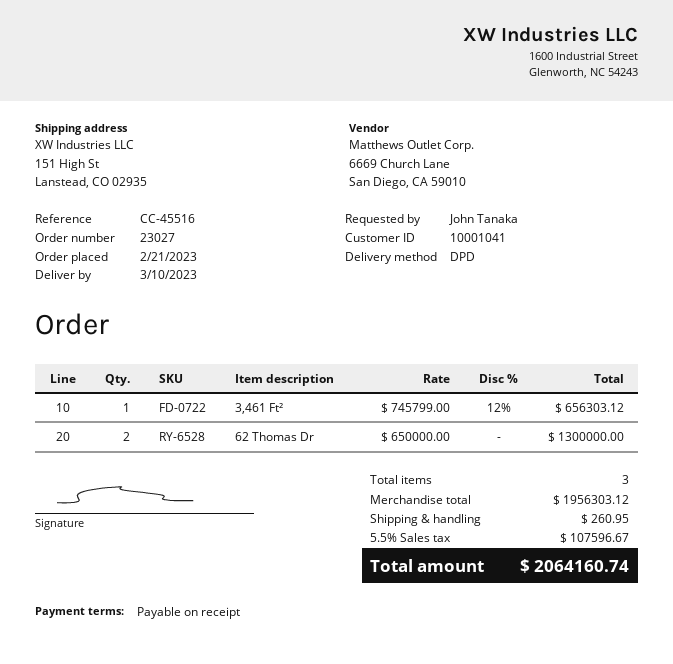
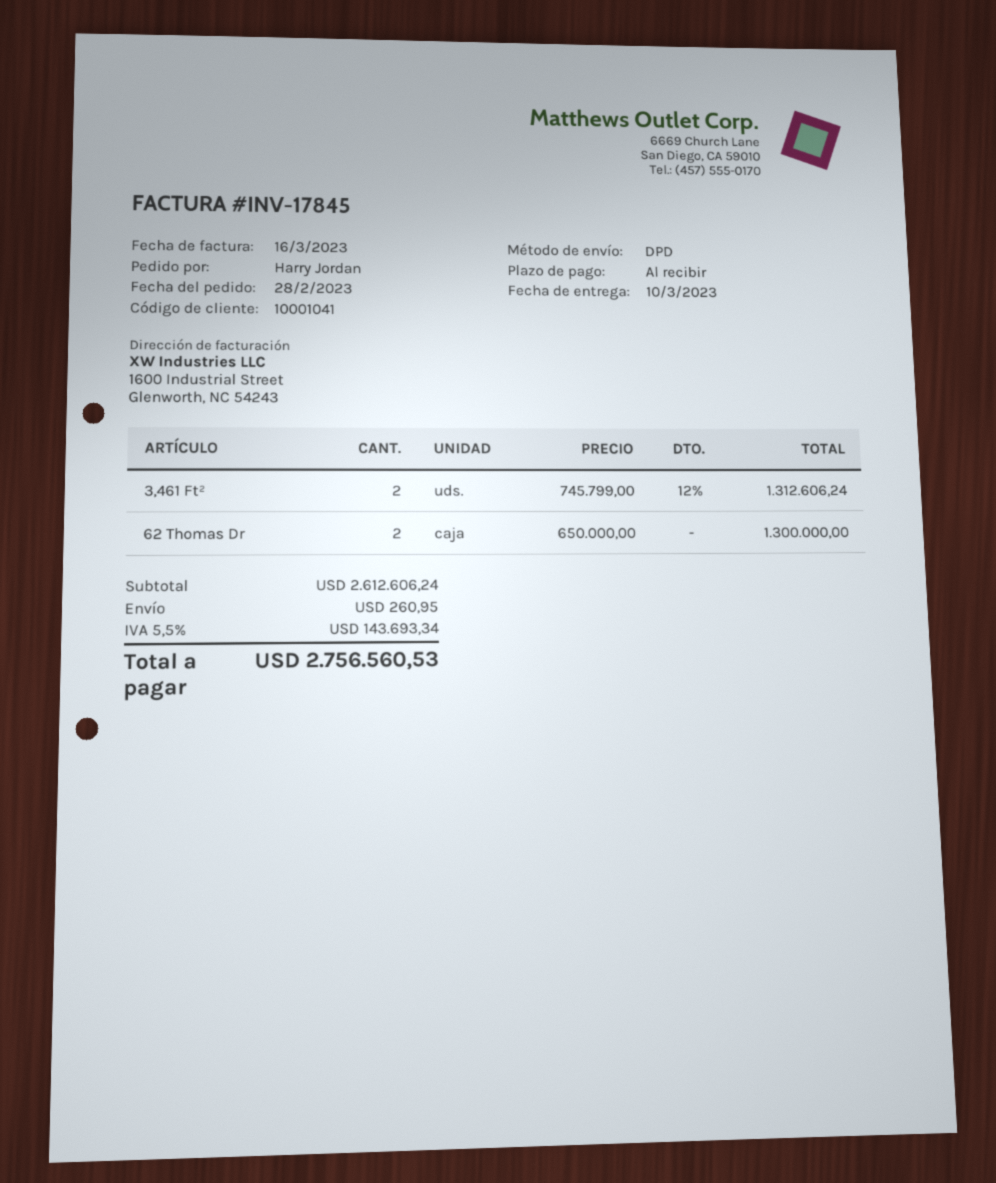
order date: 2023-02-21 -> 2023-02-28
ordered by: John Tanaka -> Harry Jordan
3,461 Ft²: 1 x 745799.00 - 12% = 656303.12 -> 2 x 745799.00 - 12% = 1312606.24
subtotal: 1956303.12 -> 2612606.24
tax: 5.5% = 107596.67 -> 5.5% = 143693.34
total: 2064160.74 -> 2756560.53

